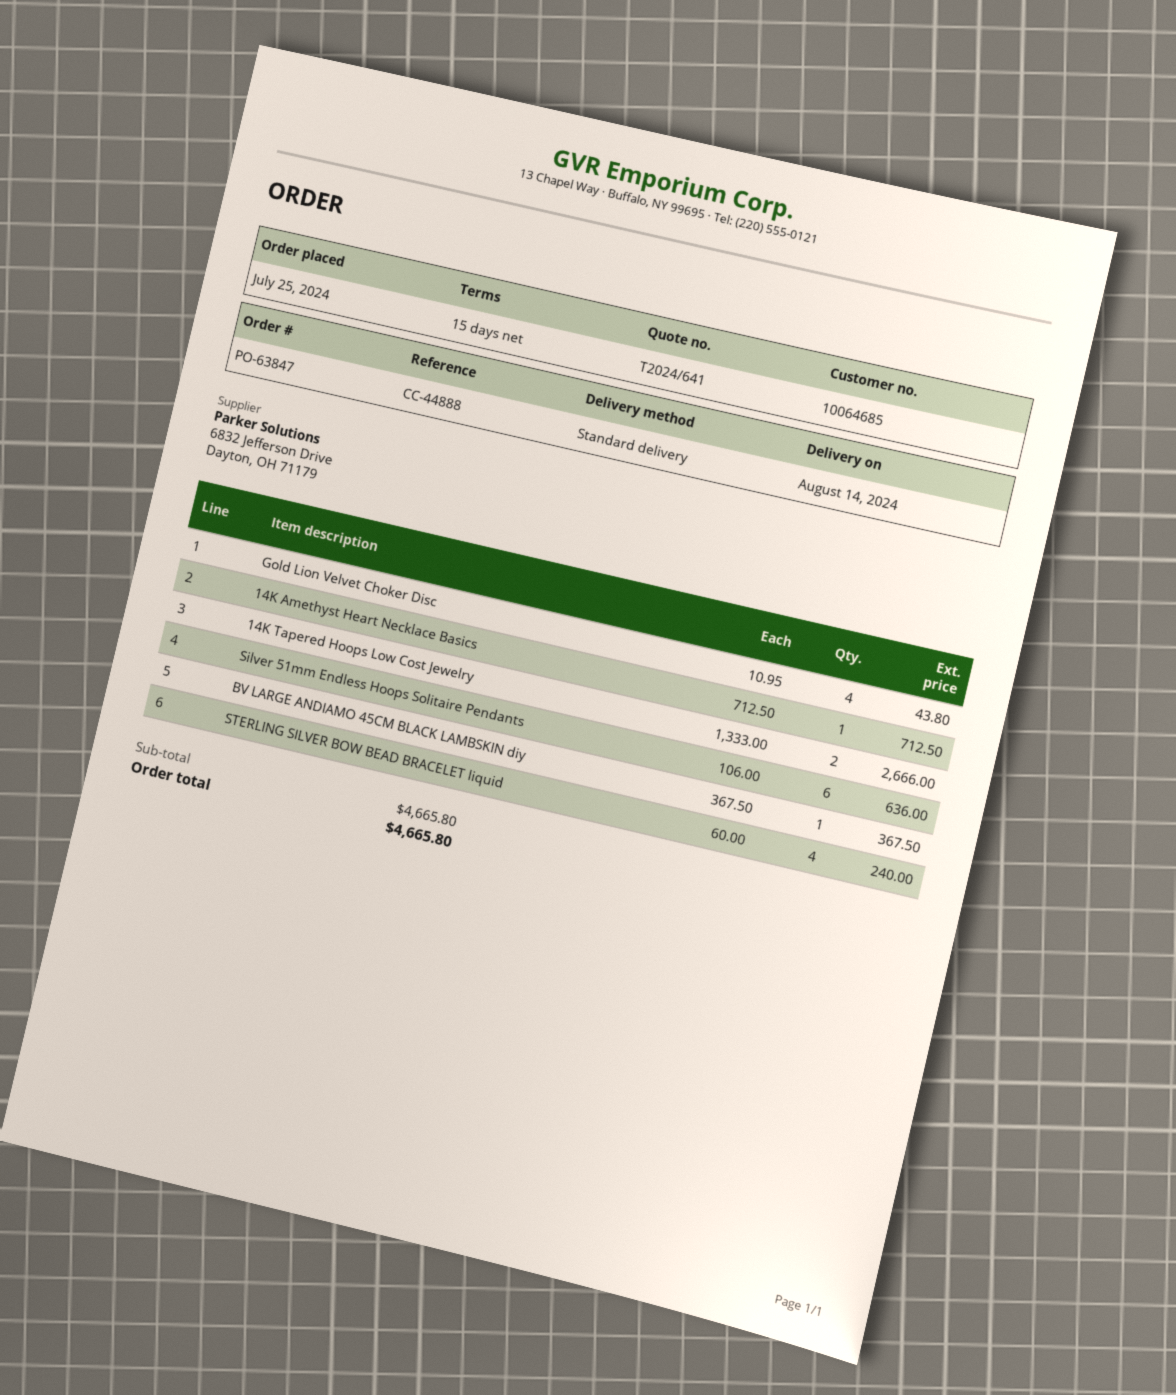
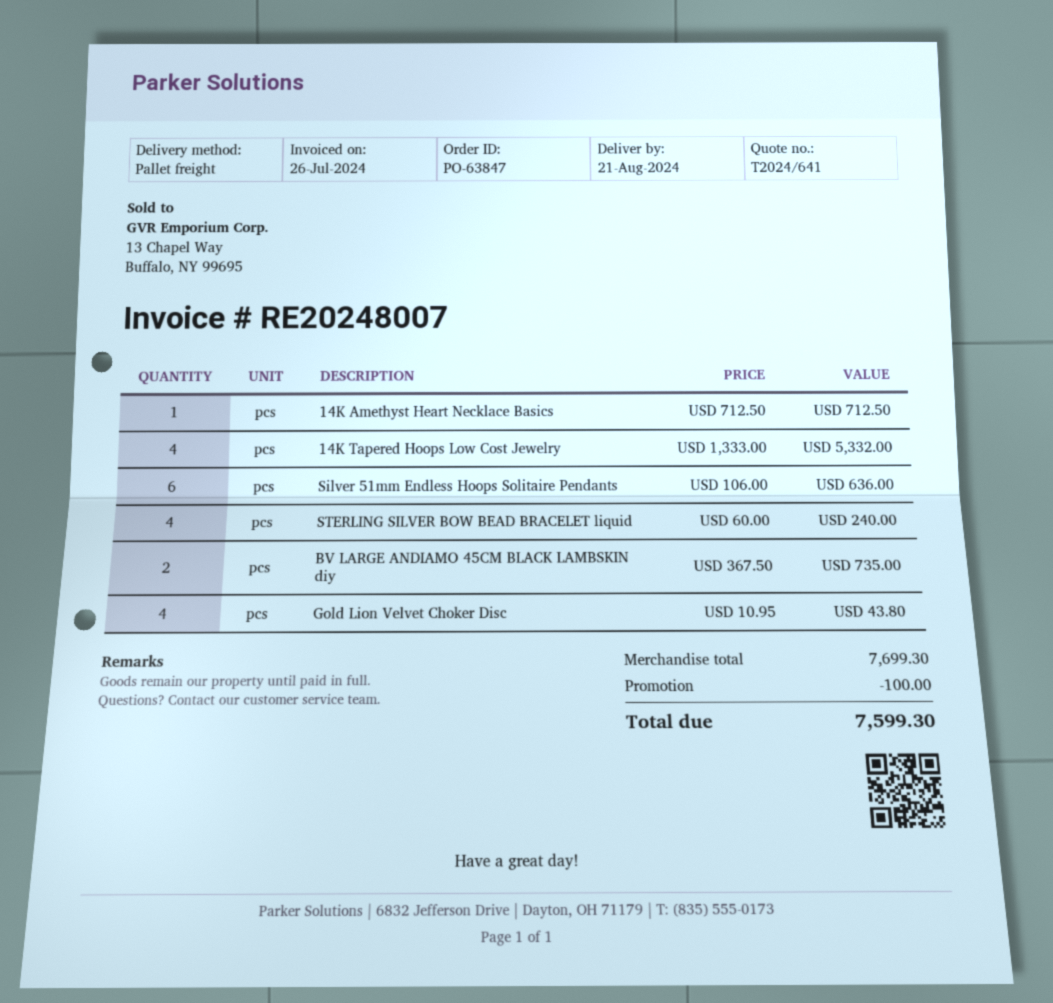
delivery date: 2024-08-14 -> 2024-08-21
shipping method: standard -> pallet freight
14K Tapered Hoops Low Cost Jewelry: 2 x 1333.00 = 2666.00 -> 4 x 1333.00 = 5332.00
BV LARGE ANDIAMO 45CM BLACK LAMBSKIN diy: 1 x 367.50 = 367.50 -> 2 x 367.50 = 735.00
subtotal: 4665.80 -> 7699.30
discount: none -> 100.00
total: 4665.80 -> 7599.30

